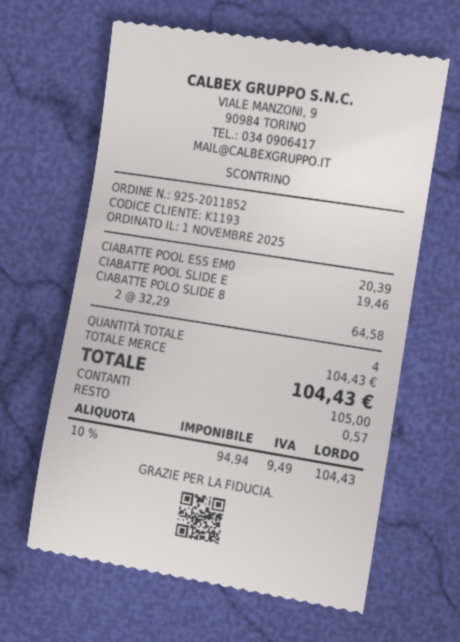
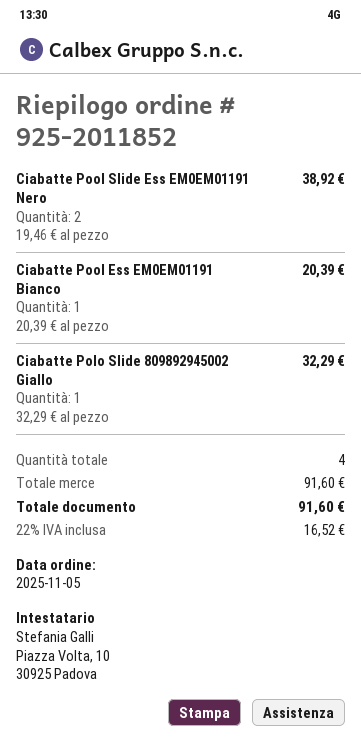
order date: 2025-11-01 -> 2025-11-05
CIABATTE POOL SLIDE E: 1 x 19.46 = 19.46 -> 2 x 19.46 = 38.92
CIABATTE POLO SLIDE 8: 2 x 32.29 = 64.58 -> 1 x 32.29 = 32.29
subtotal: 104.43 -> 91.60
tax: 10% = 9.49 -> 22% = 16.52
total: 104.43 -> 91.60

